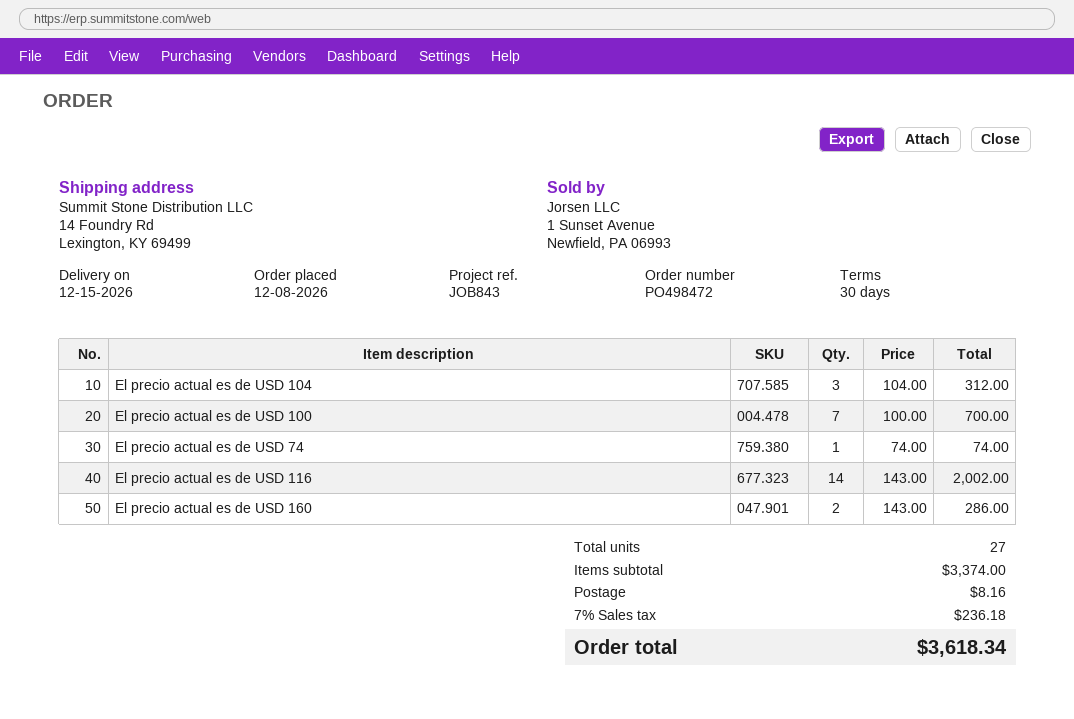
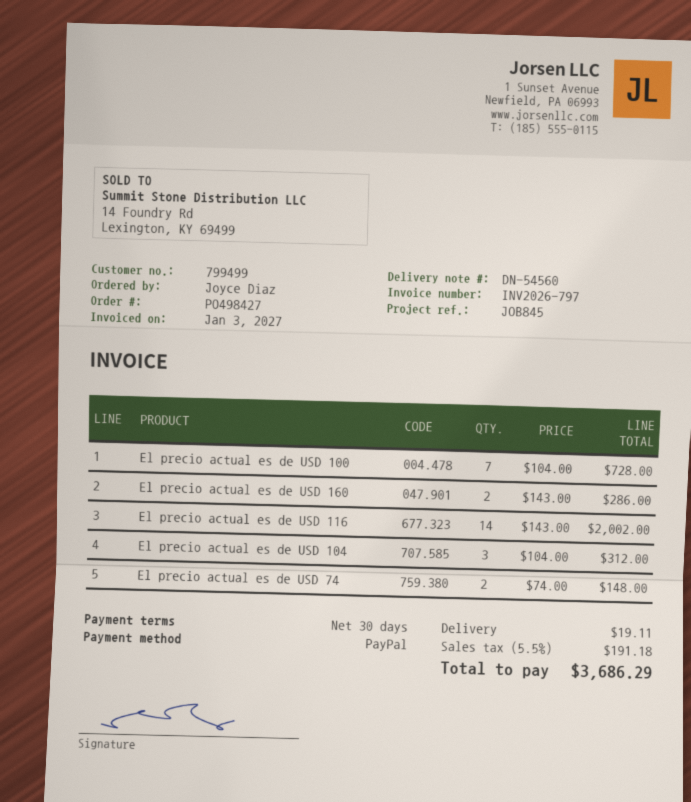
order number: PO498472 -> PO498427
reference: JOB843 -> JOB845
El precio actual es de USD 100: 7 x 100.00 = 700.00 -> 7 x 104.00 = 728.00
El precio actual es de USD 74: 1 x 74.00 = 74.00 -> 2 x 74.00 = 148.00
shipping: 8.16 -> 19.11
tax: 7% = 236.18 -> 5.5% = 191.18
total: 3618.34 -> 3686.29

